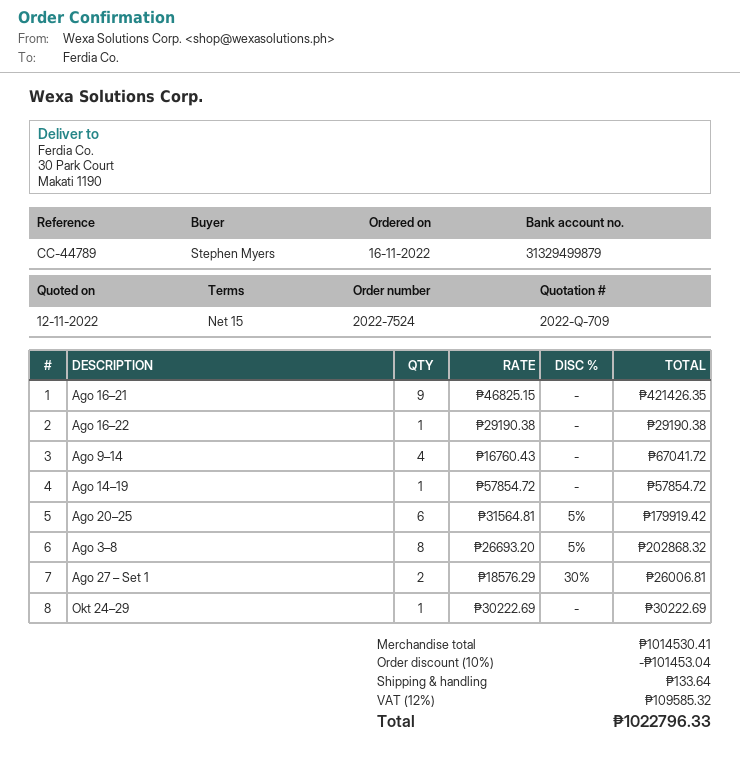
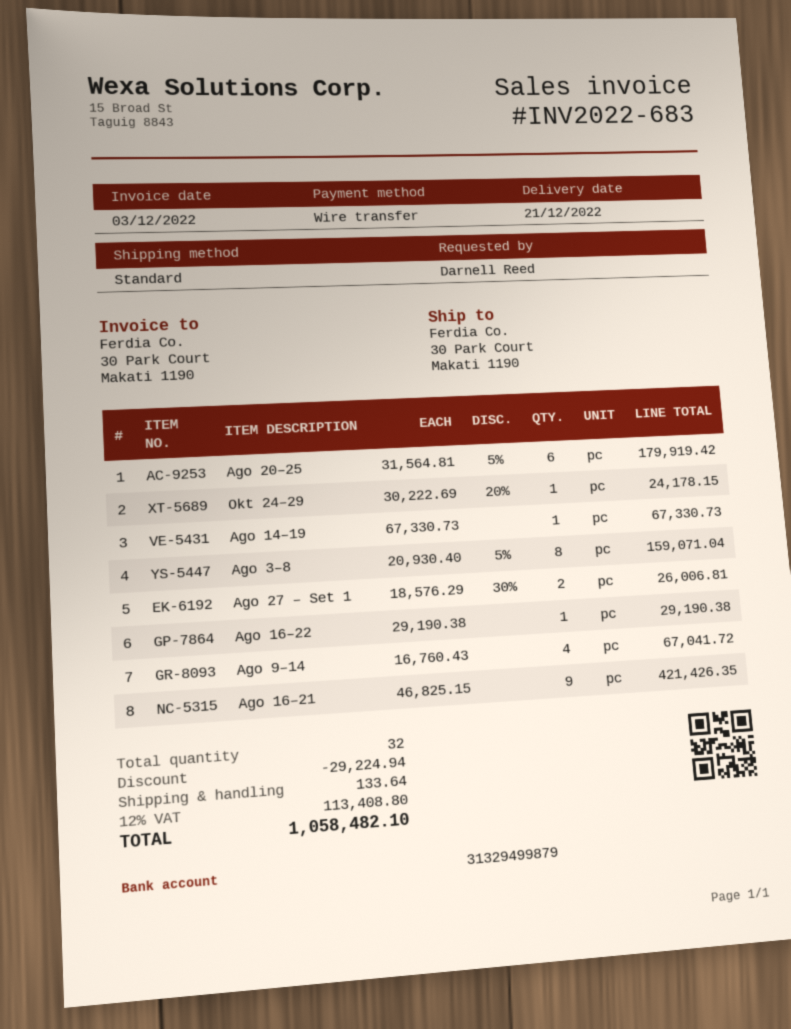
ordered by: Stephen Myers -> Darnell Reed
Ago 14–19: 1 x 57854.72 = 57854.72 -> 1 x 67330.73 = 67330.73
Ago 3–8: 8 x 26693.20 - 5% = 202868.32 -> 8 x 20930.40 - 5% = 159071.04
Okt 24–29: 1 x 30222.69 = 30222.69 -> 1 x 30222.69 - 20% = 24178.15
discount: 101453.04 -> 29224.94
tax: 12% = 109585.32 -> 12% = 113408.80
total: 1022796.33 -> 1058482.10

